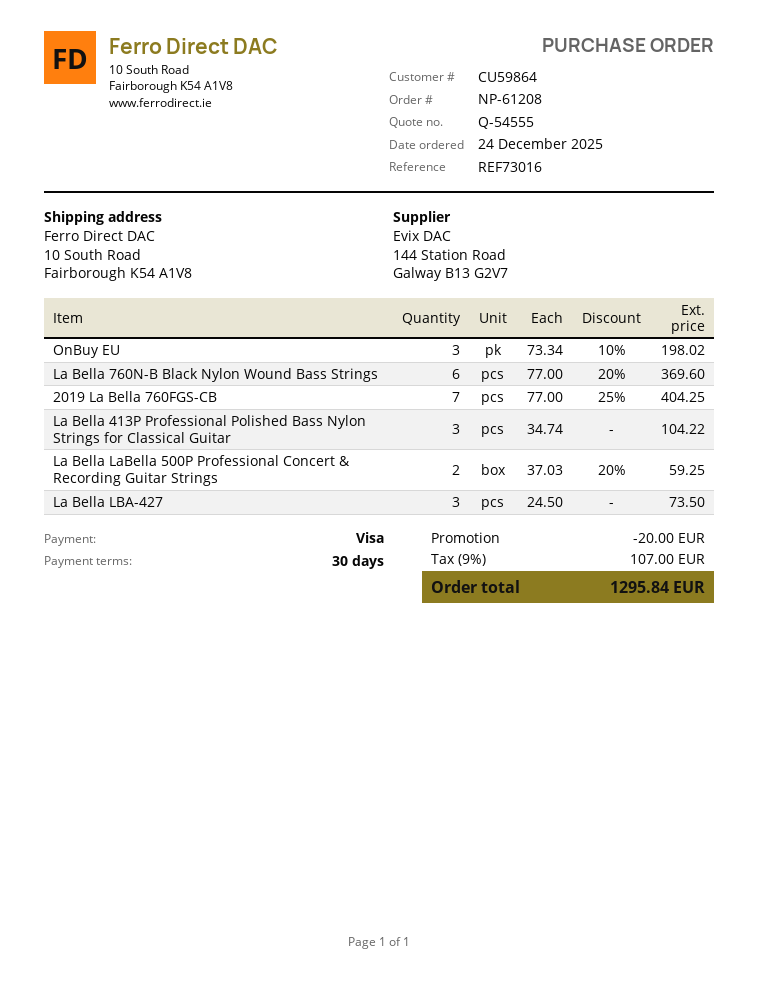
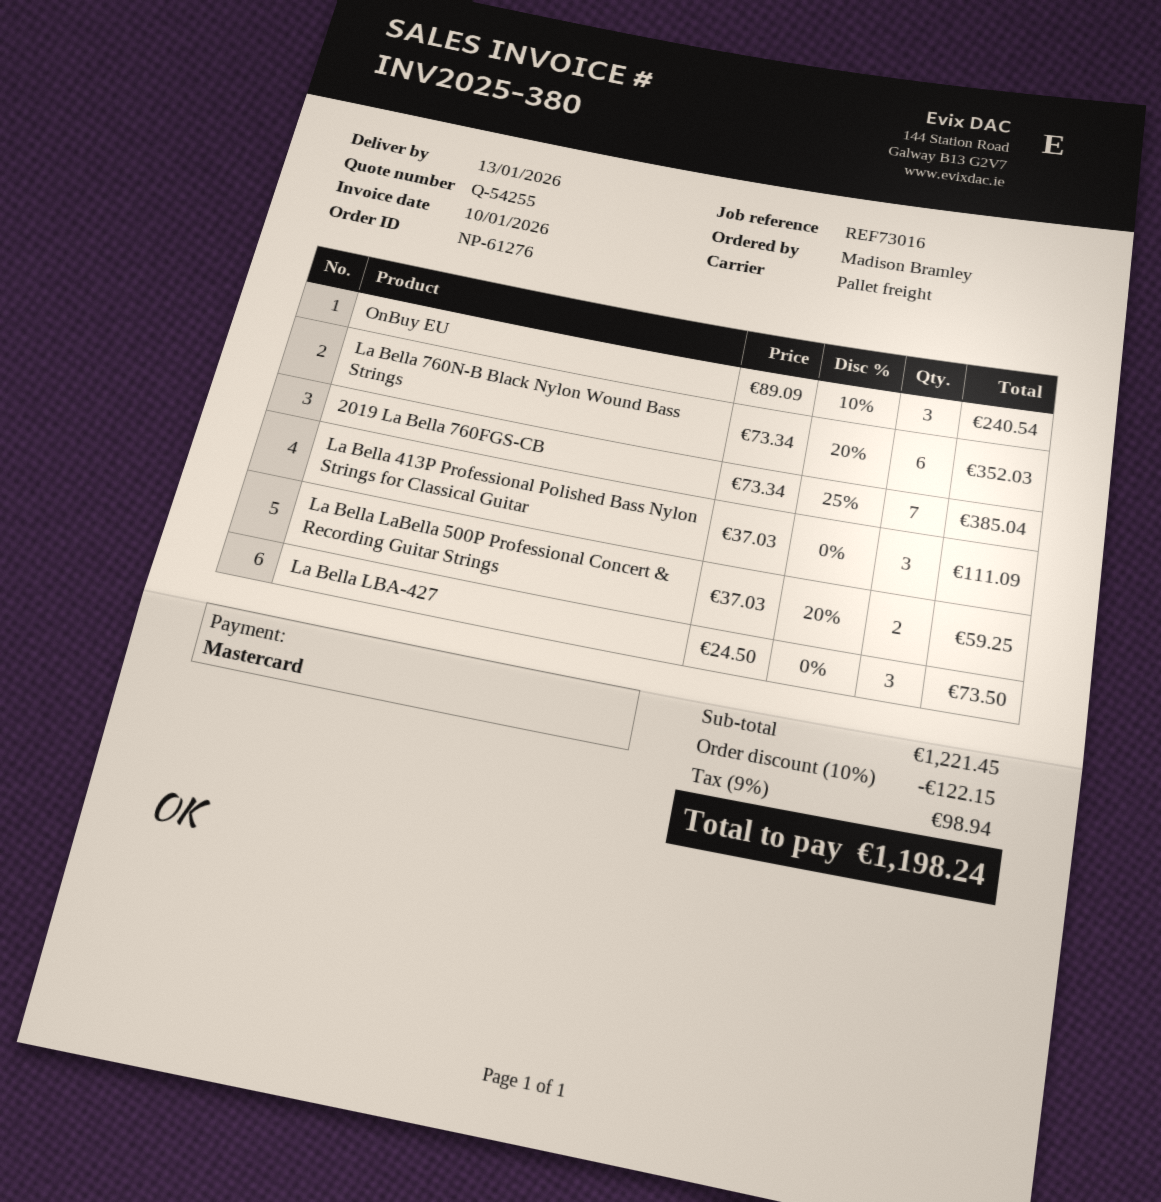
quote number: Q-54555 -> Q-54255
order number: NP-61208 -> NP-61276
payment method: Visa -> Mastercard
OnBuy EU: 3 x 73.34 - 10% = 198.02 -> 3 x 89.09 - 10% = 240.54
La Bella 760N-B Black Nylon Wound Bass Strings: 6 x 77.00 - 20% = 369.60 -> 6 x 73.34 - 20% = 352.03
2019 La Bella 760FGS-CB: 7 x 77.00 - 25% = 404.25 -> 7 x 73.34 - 25% = 385.04
La Bella 413P Professional Polished Bass Nylon Strings for Classical Guitar: 3 x 34.74 = 104.22 -> 3 x 37.03 = 111.09
discount: 20.00 -> 122.15
tax: 9% = 107.00 -> 9% = 98.94
total: 1295.84 -> 1198.24

